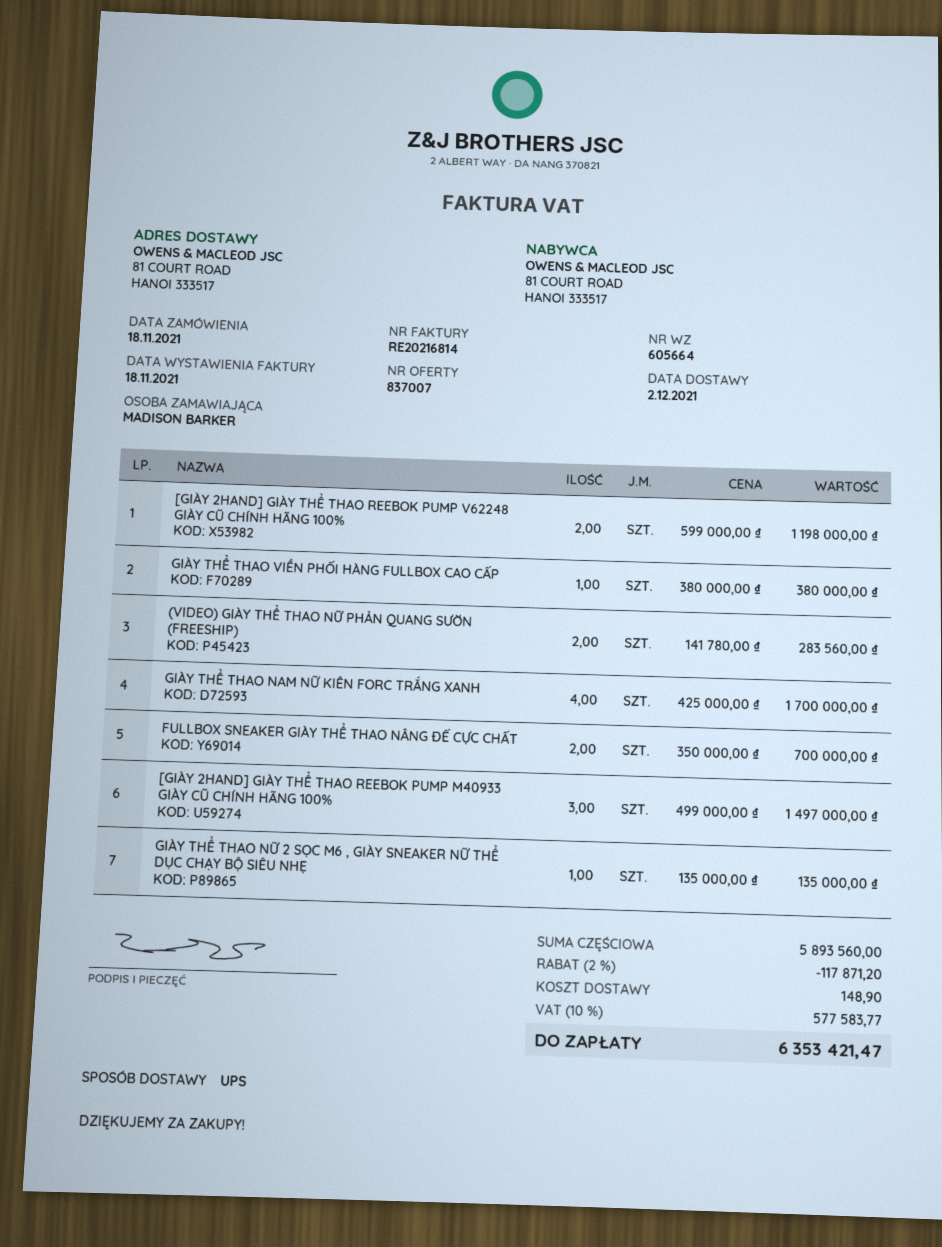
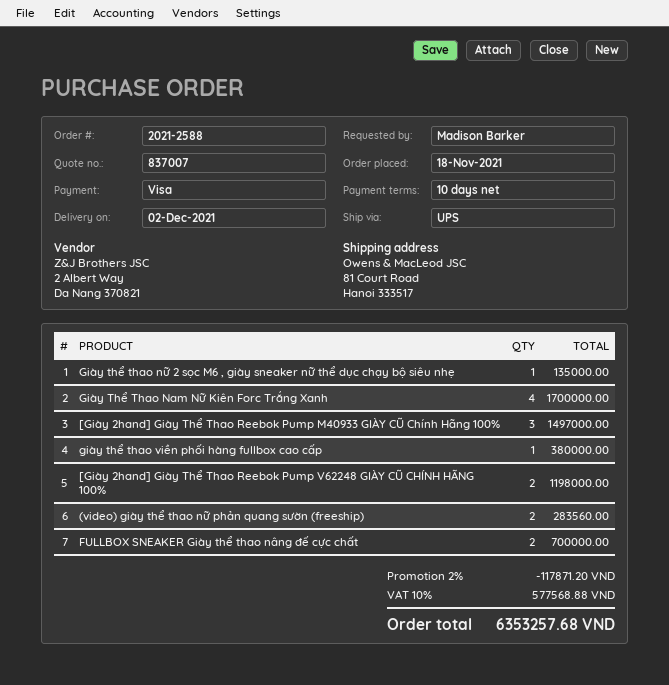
shipping: 148.90 -> none
tax: 10% = 577583.77 -> 10% = 577568.88
total: 6353421.47 -> 6353257.68

